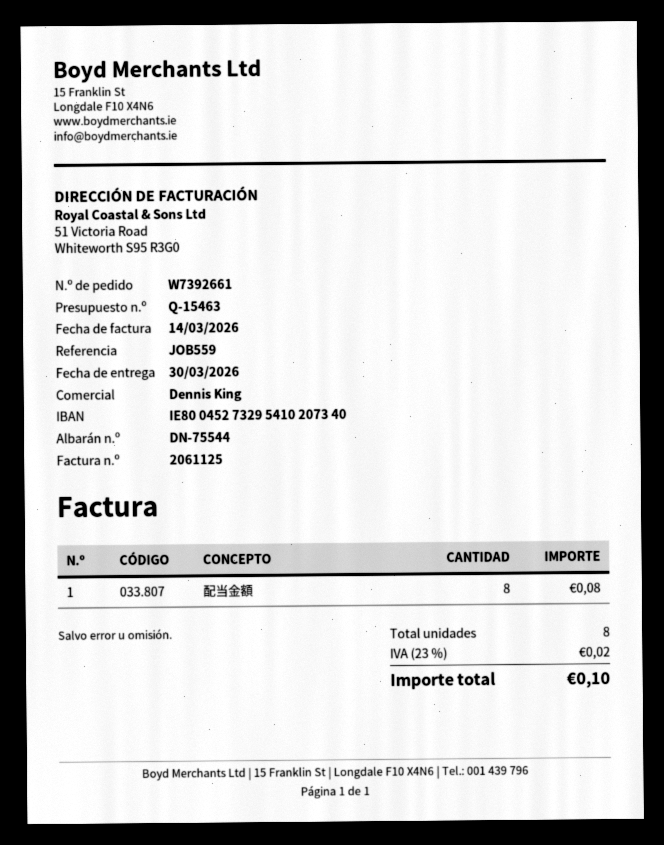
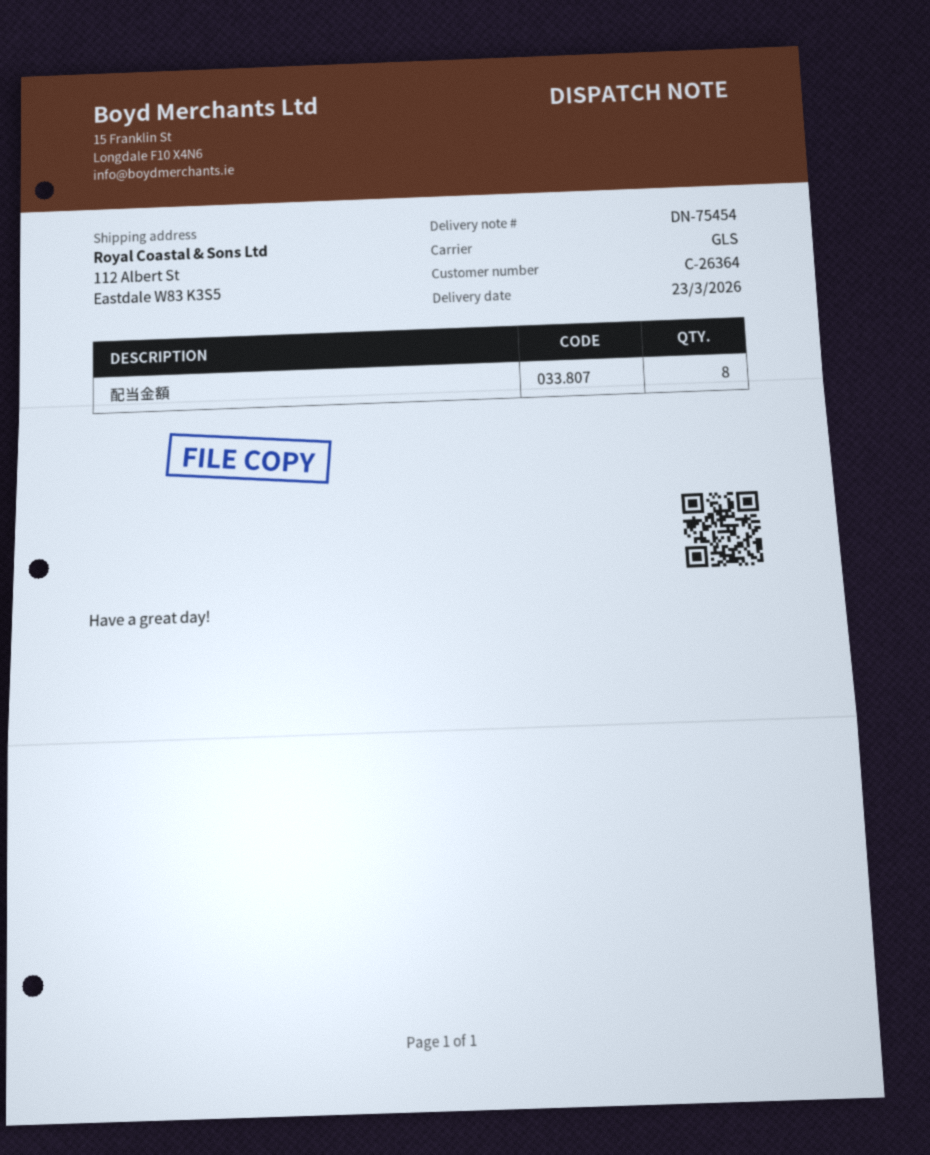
delivery note number: DN-75544 -> DN-75454
delivery date: 2026-03-30 -> 2026-03-23

